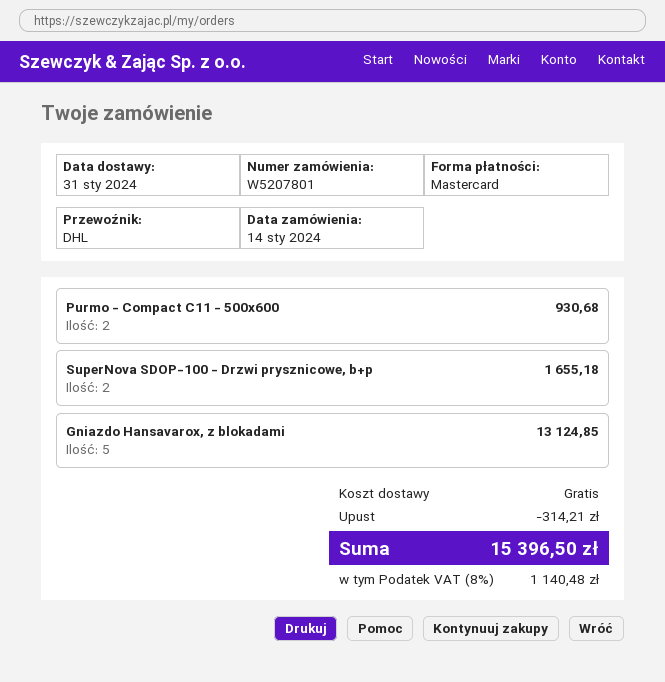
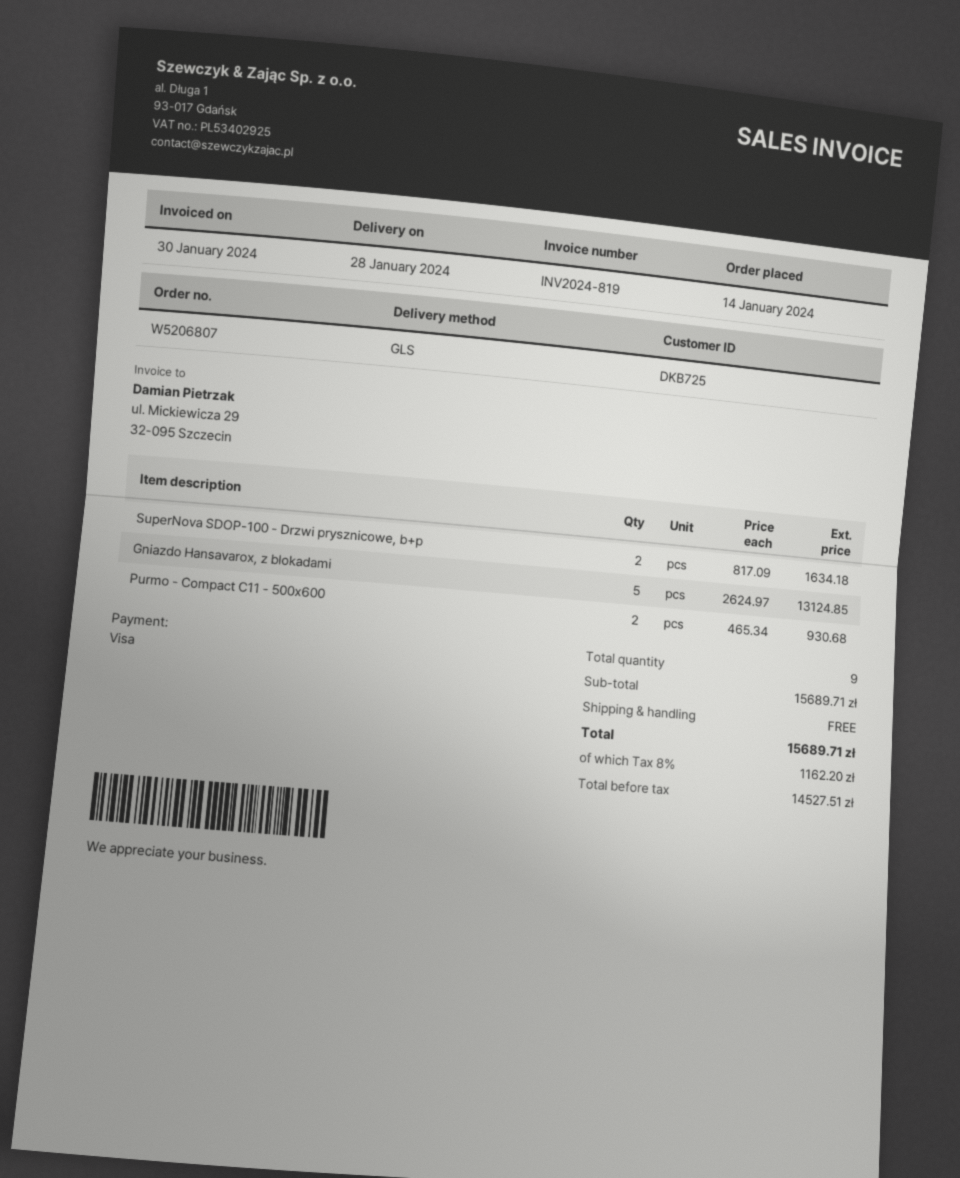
order number: W5207801 -> W5206807
delivery date: 2024-01-31 -> 2024-01-28
payment method: Mastercard -> Visa
shipping method: DHL -> GLS
SuperNova SDOP-100 - Drzwi prysznicowe, b+p: 2 for 1655.18 -> 2 for 1634.18
discount: 314.21 -> none
tax: 8% = 1140.48 -> 8% = 1162.20
total: 15396.50 -> 15689.71

